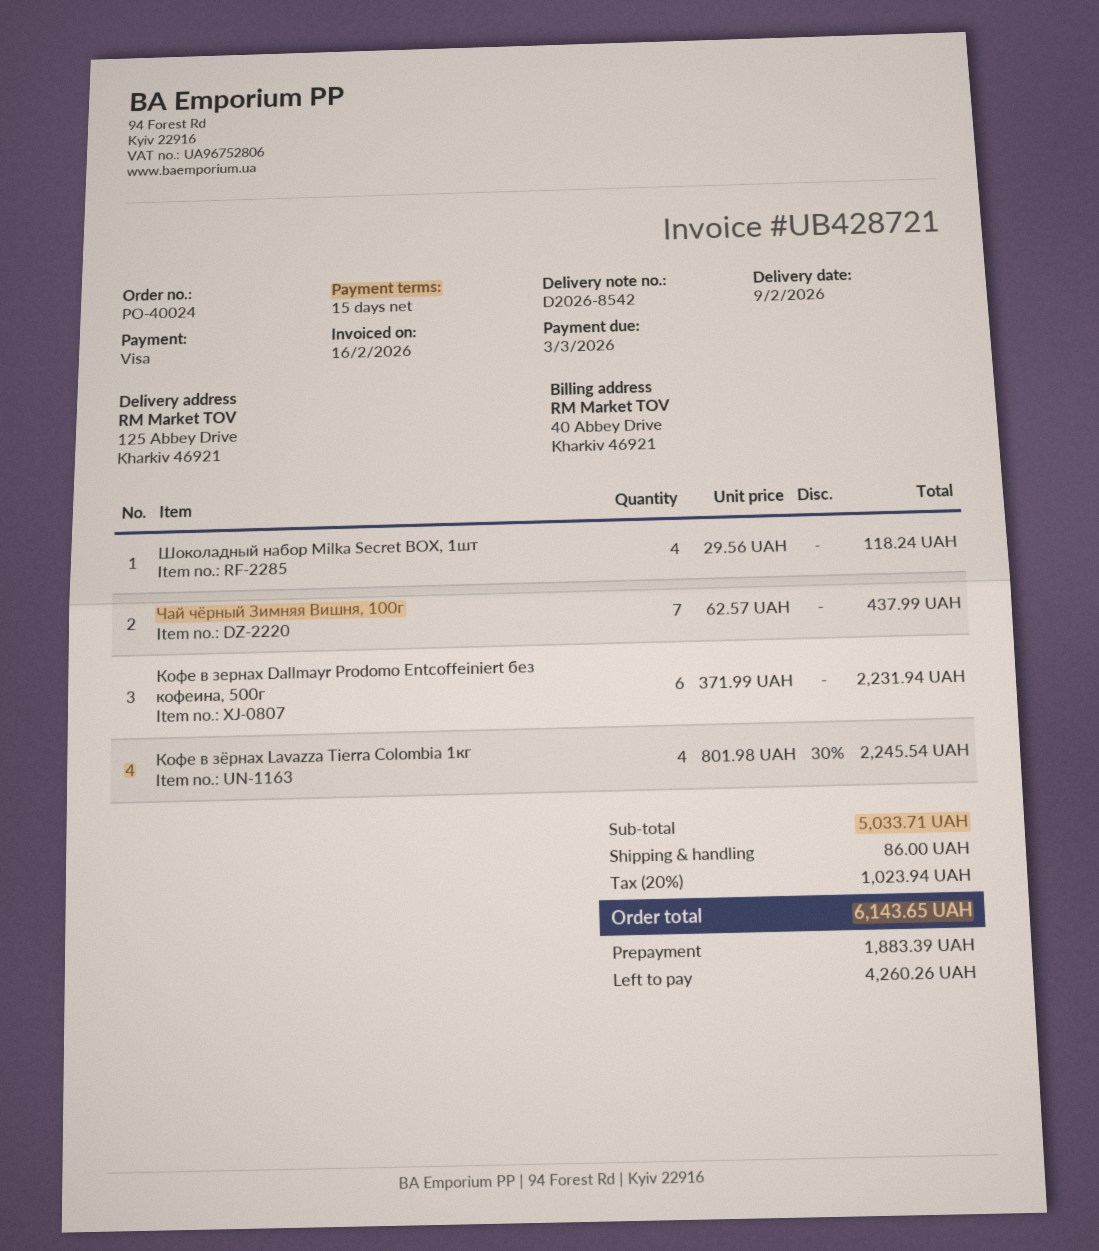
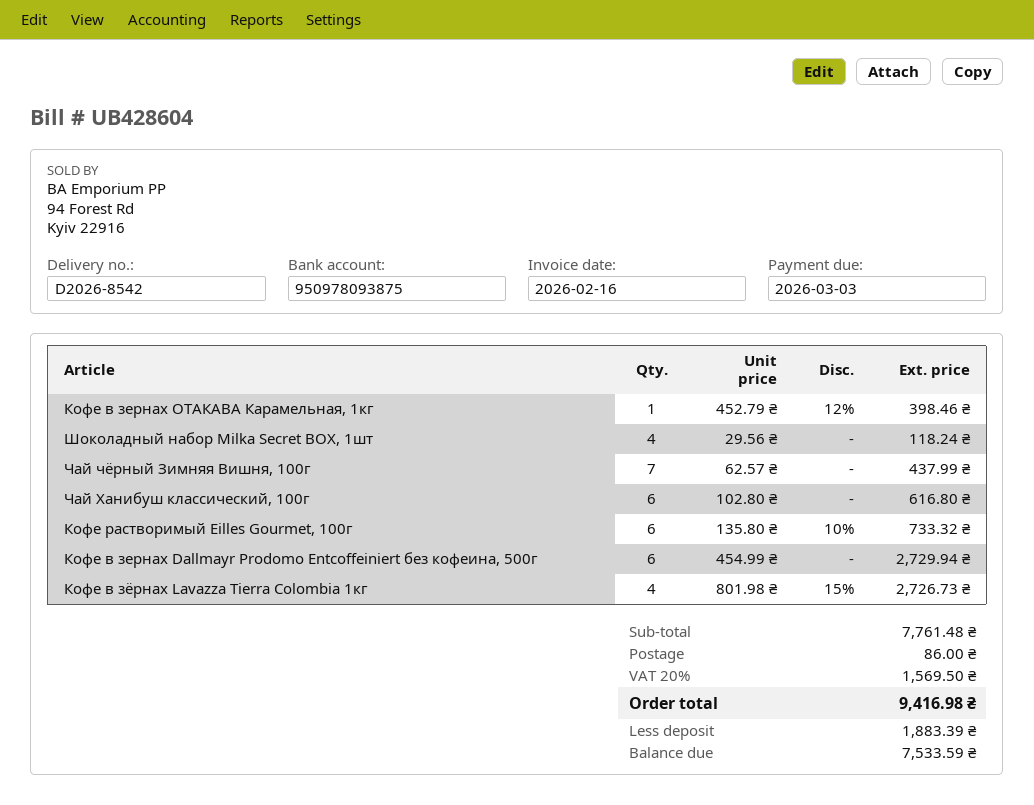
invoice number: UB428721 -> UB428604
Кофе в зернах Dallmayr Prodomo Entcoffeiniert без кофеина, 500г: 6 x 371.99 = 2231.94 -> 6 x 454.99 = 2729.94
Кофе в зёрнах Lavazza Tierra Colombia 1кг: 4 x 801.98 - 30% = 2245.54 -> 4 x 801.98 - 15% = 2726.73
Кофе в зернах ОТАКАВА Карамельная, 1кг: none -> 1 x 452.79 - 12% = 398.46
Чай Ханибуш классический, 100г: none -> 6 x 102.80 = 616.80
Кофе растворимый Eilles Gourmet, 100г: none -> 6 x 135.80 - 10% = 733.32
subtotal: 5033.71 -> 7761.48
tax: 20% = 1023.94 -> 20% = 1569.50
total: 6143.65 -> 9416.98
balance: 4260.26 -> 7533.59

